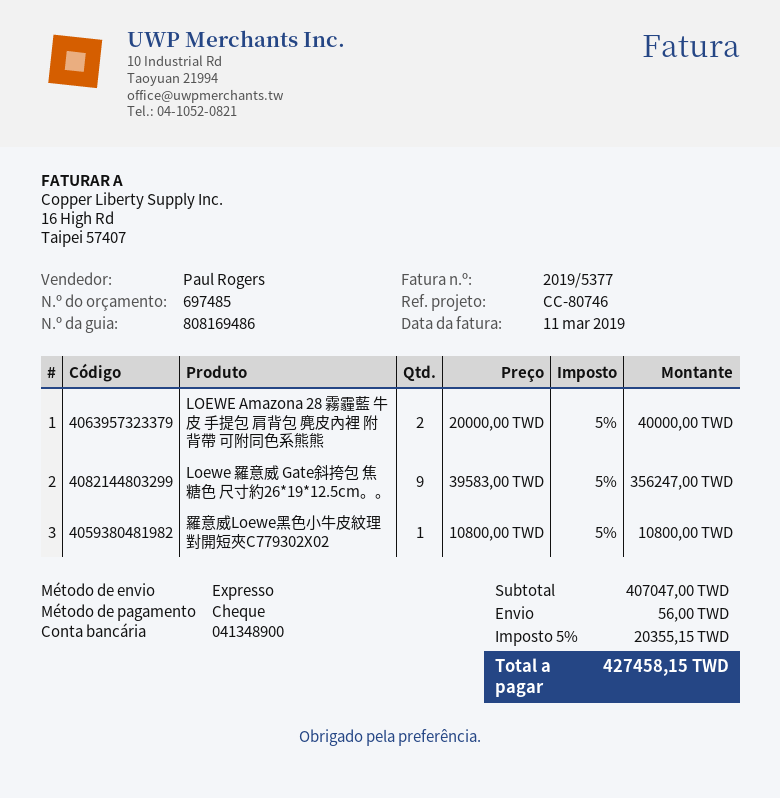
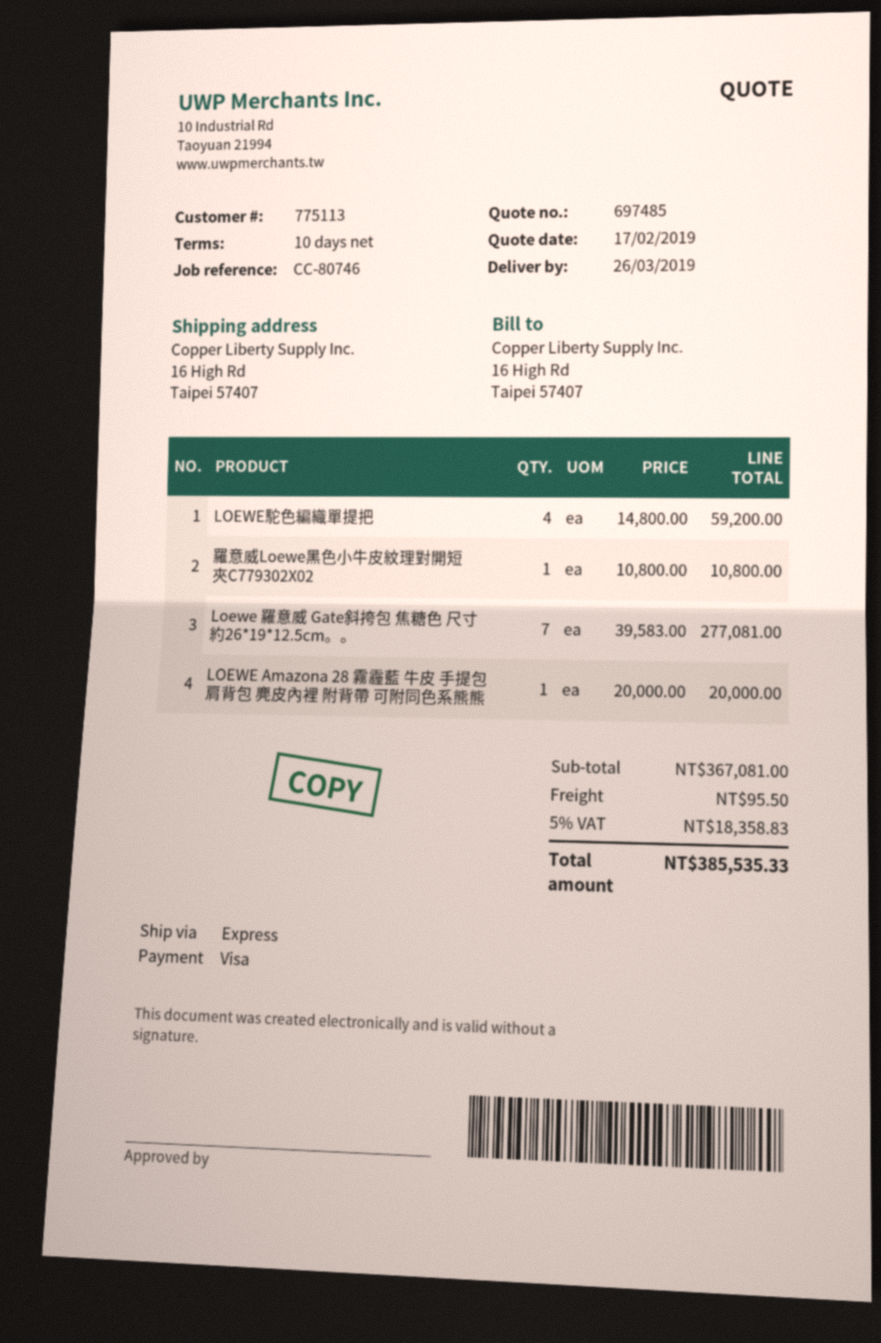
payment method: cheque -> Visa
LOEWE Amazona 28 霧霾藍 牛皮 手提包 肩背包 麂皮內裡 附背帶 可附同色系熊熊: 2 x 20000.00 = 40000.00 -> 1 x 20000.00 = 20000.00
Loewe 羅意威 Gate斜挎包 焦糖色 尺寸約26*19*12.5cm。。: 9 x 39583.00 = 356247.00 -> 7 x 39583.00 = 277081.00
LOEWE駝色編織單提把: none -> 4 x 14800.00 = 59200.00
subtotal: 407047.00 -> 367081.00
shipping: 56.00 -> 95.50
tax: 5% = 20355.15 -> 5% = 18358.83
total: 427458.15 -> 385535.33

